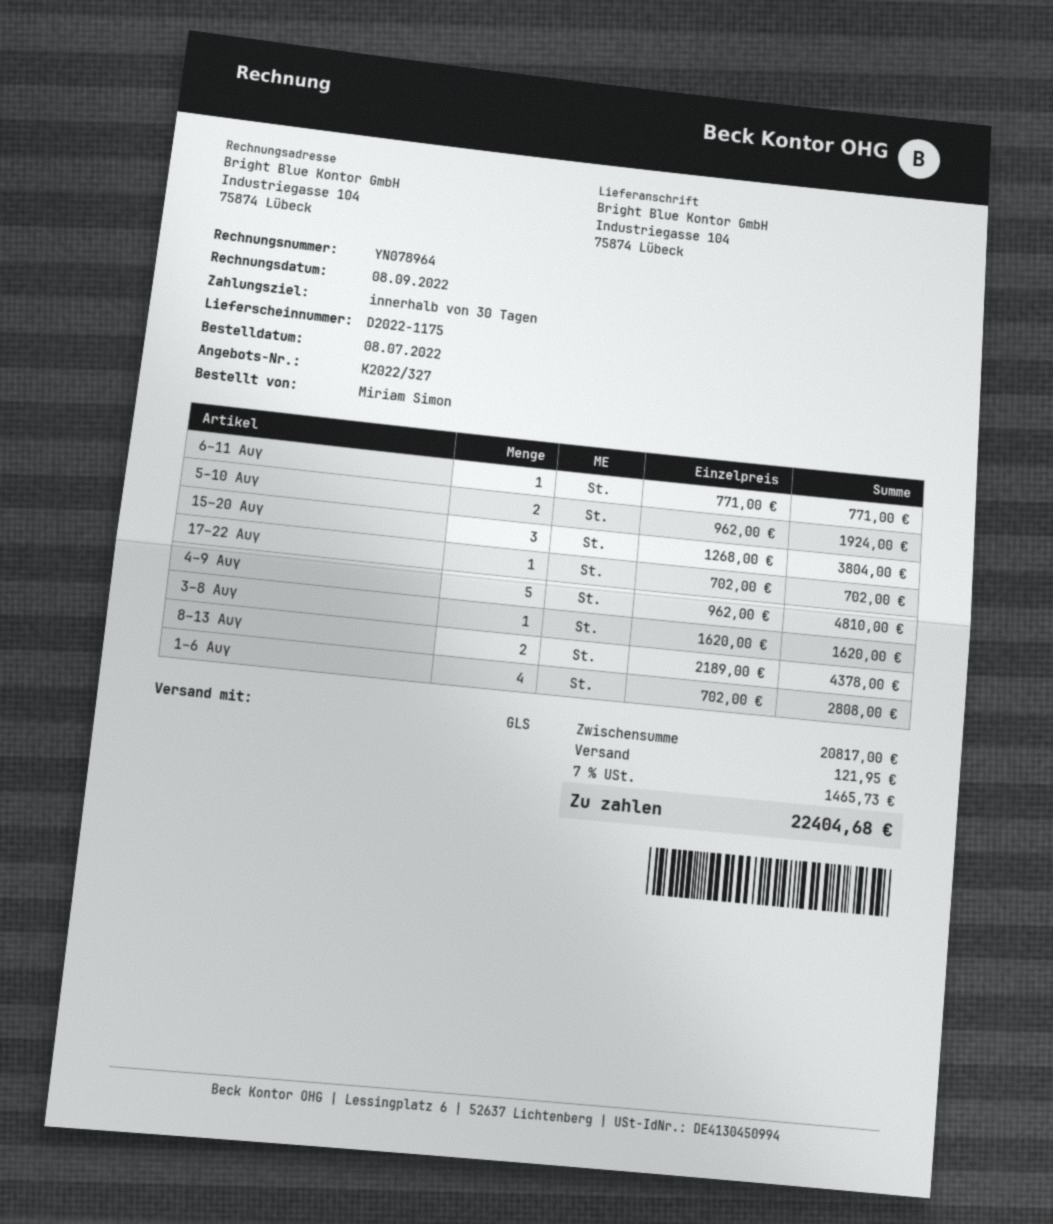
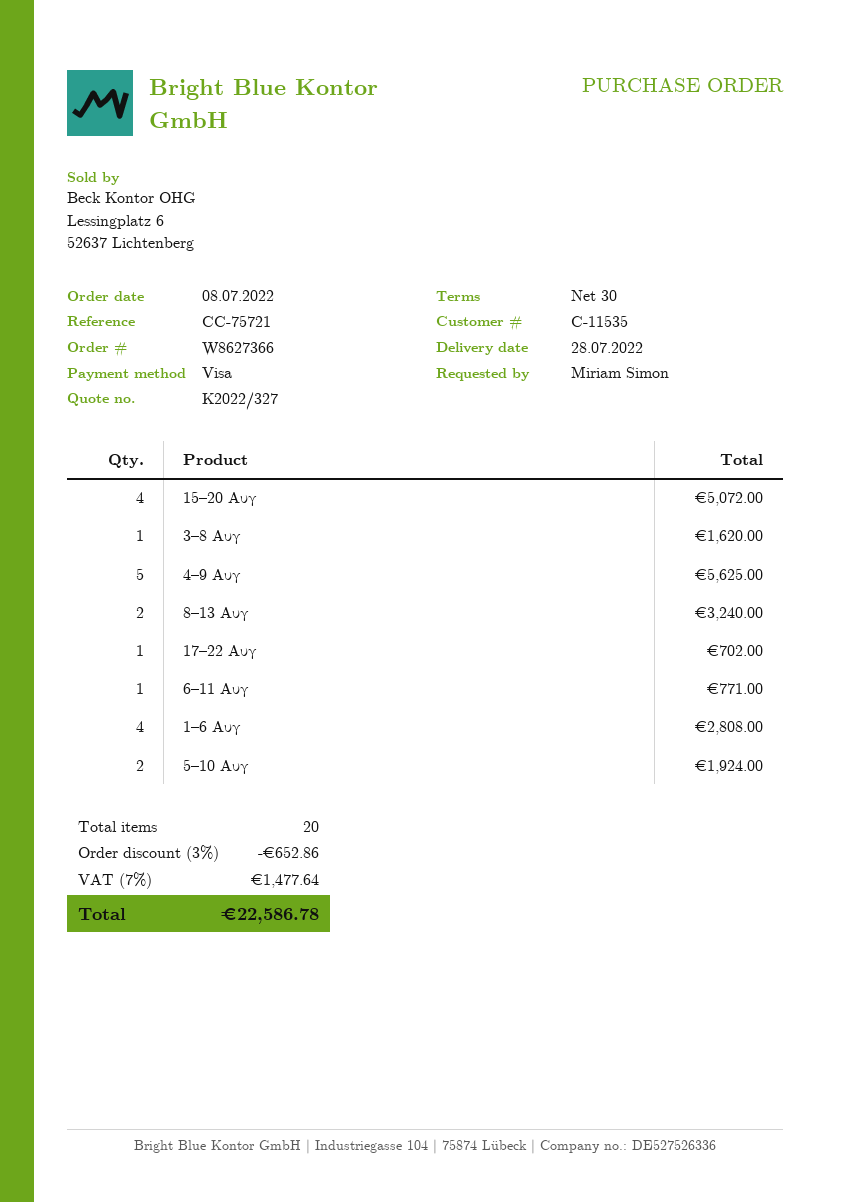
15–20 Αυγ: 3 for 3804.00 -> 4 for 5072.00
4–9 Αυγ: 5 for 4810.00 -> 5 for 5625.00
8–13 Αυγ: 2 for 4378.00 -> 2 for 3240.00
discount: none -> 3% = 652.86
shipping: 121.95 -> none
tax: 7% = 1465.73 -> 7% = 1477.64
total: 22404.68 -> 22586.78

